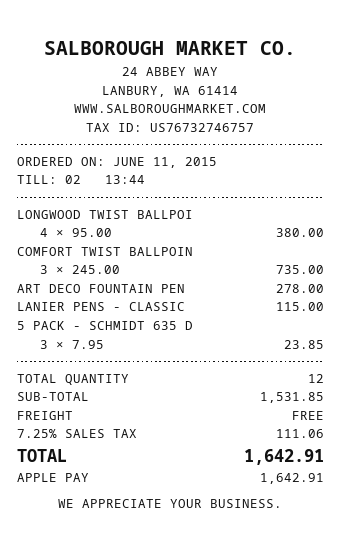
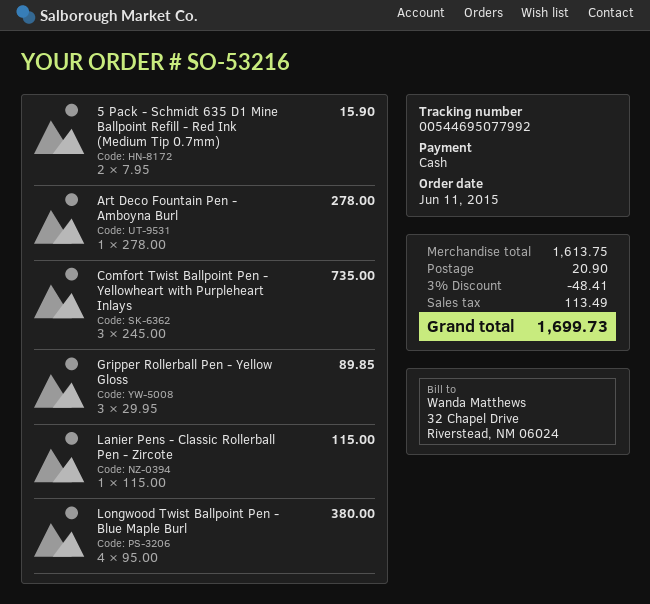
payment method: Apple Pay -> cash
5 PACK - SCHMIDT 635 D: 3 x 7.95 = 23.85 -> 2 x 7.95 = 15.90
Gripper Rollerball Pen - Yellow Gloss: none -> 3 x 29.95 = 89.85
subtotal: 1531.85 -> 1613.75
discount: none -> 3% = 48.41
shipping: 0.00 -> 20.90
tax: 111.06 -> 113.49
total: 1642.91 -> 1699.73

